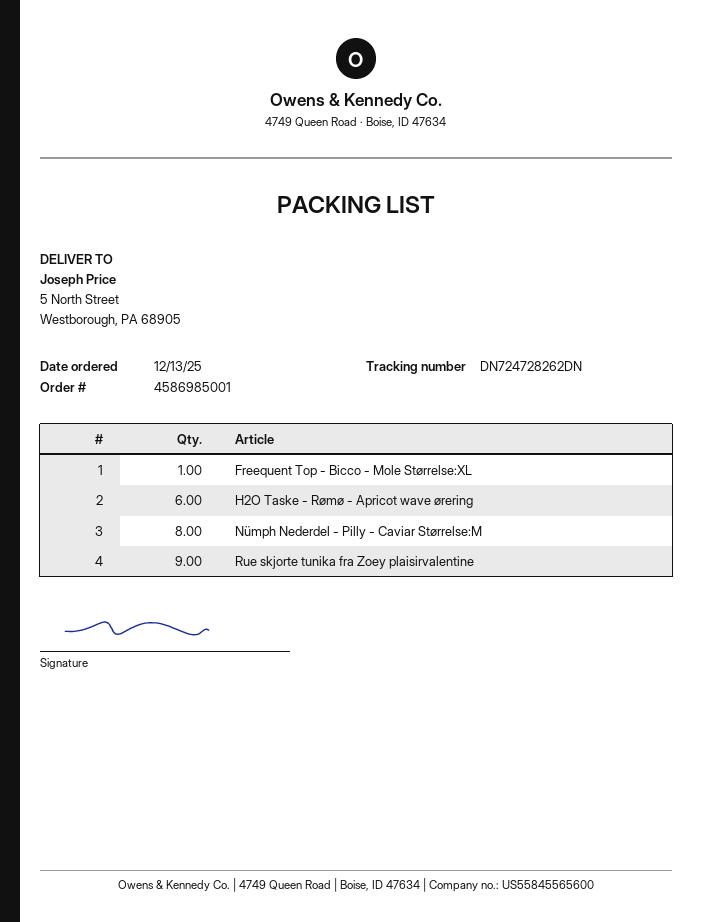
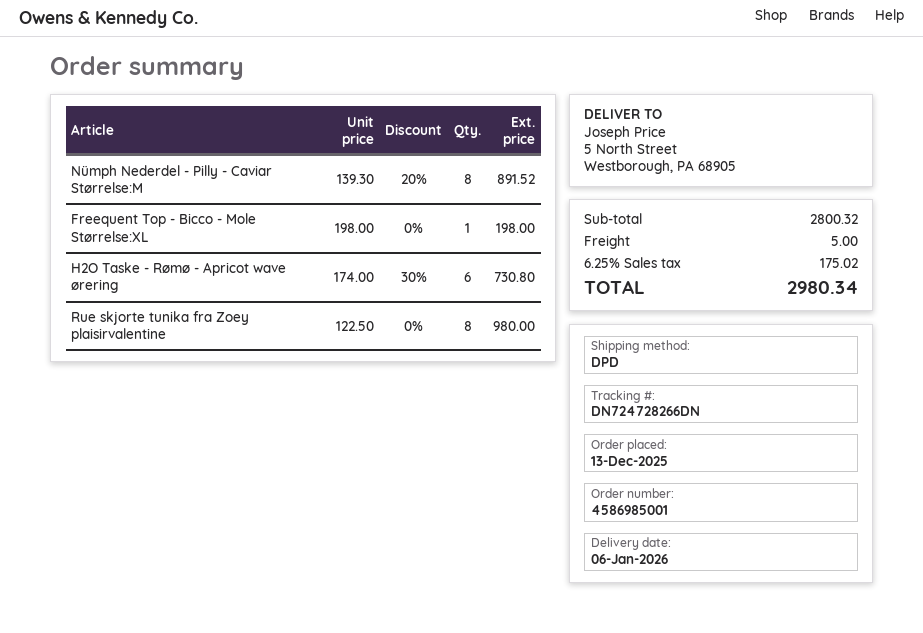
tracking number: DN724728262DN -> DN724728266DN
Rue skjorte tunika fra Zoey plaisirvalentine: 9 -> 8

